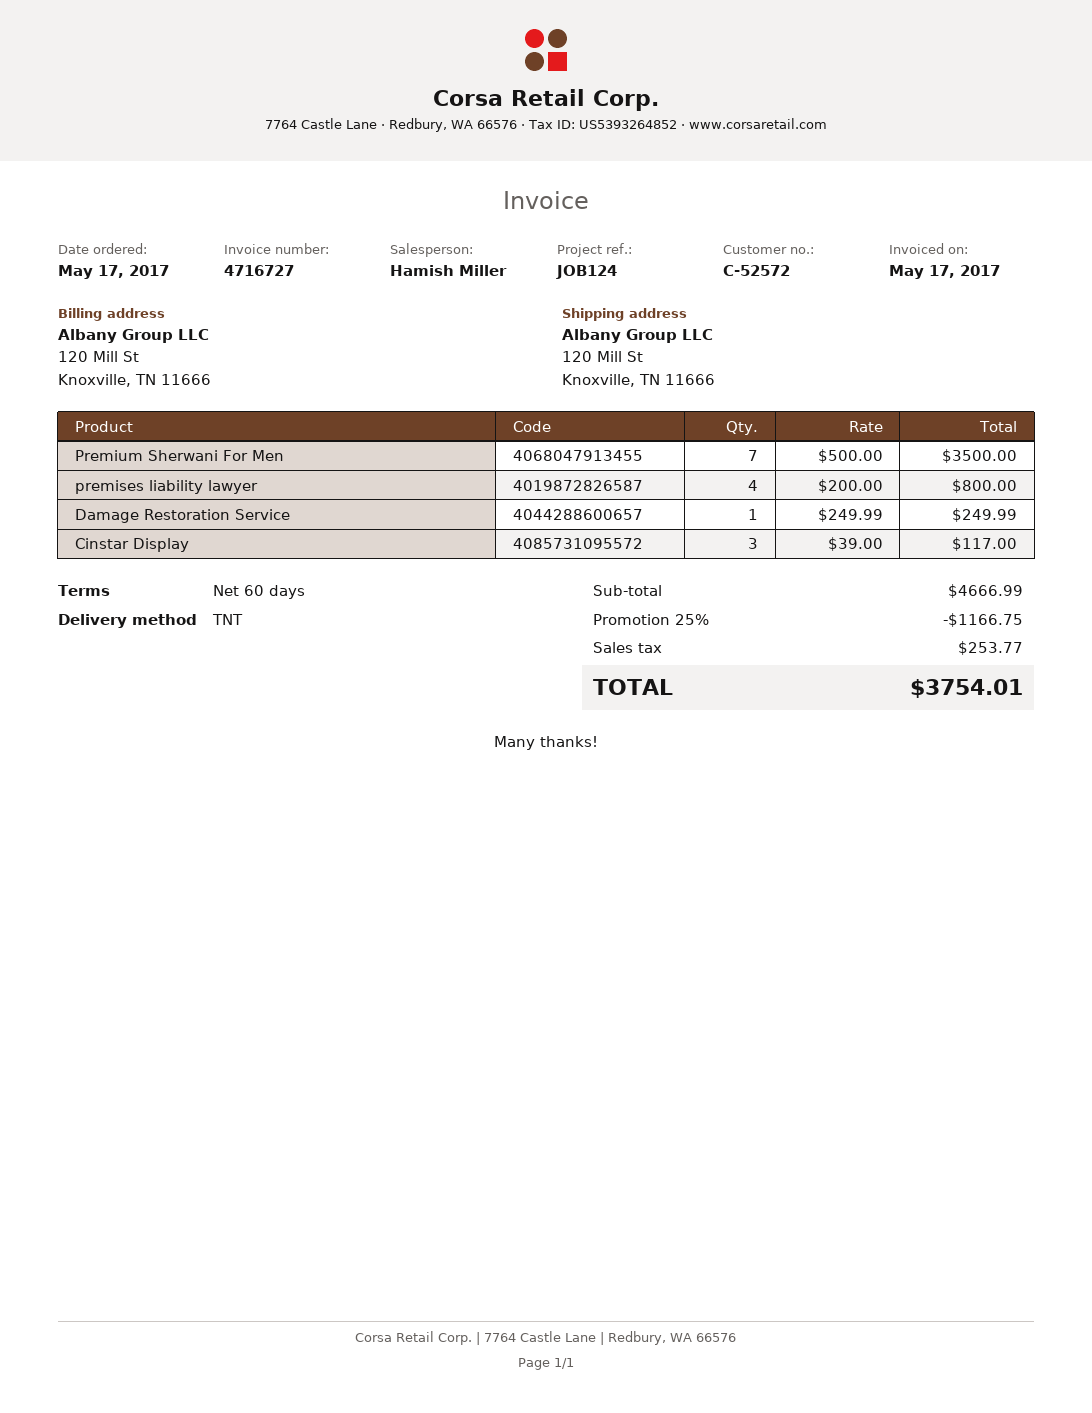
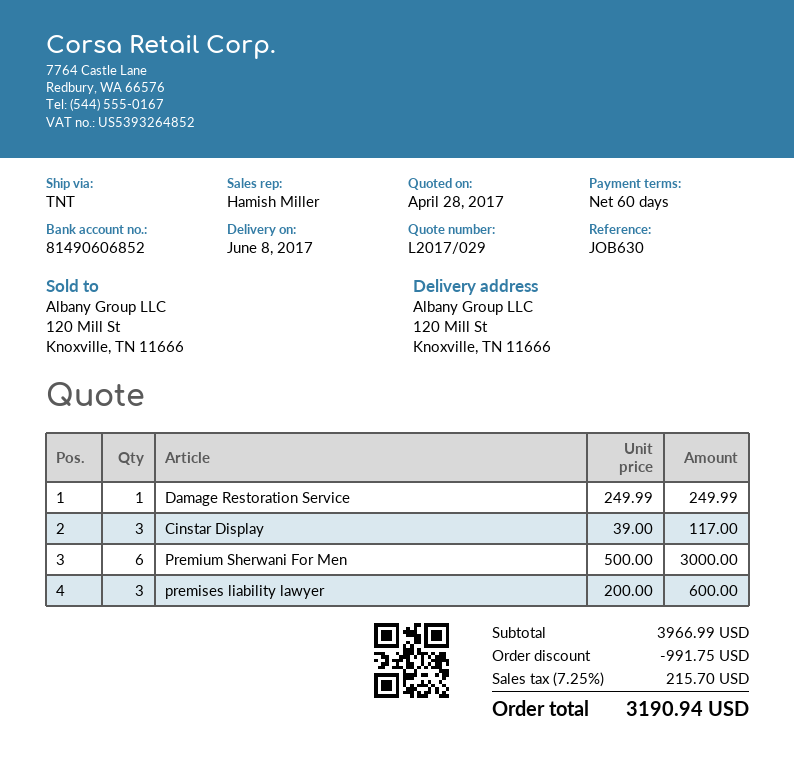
reference: JOB124 -> JOB630
Premium Sherwani For Men: 7 x 500.00 = 3500.00 -> 6 x 500.00 = 3000.00
premises liability lawyer: 4 x 200.00 = 800.00 -> 3 x 200.00 = 600.00
subtotal: 4666.99 -> 3966.99
discount: 1166.75 -> 991.75
tax: 253.77 -> 215.70
total: 3754.01 -> 3190.94

